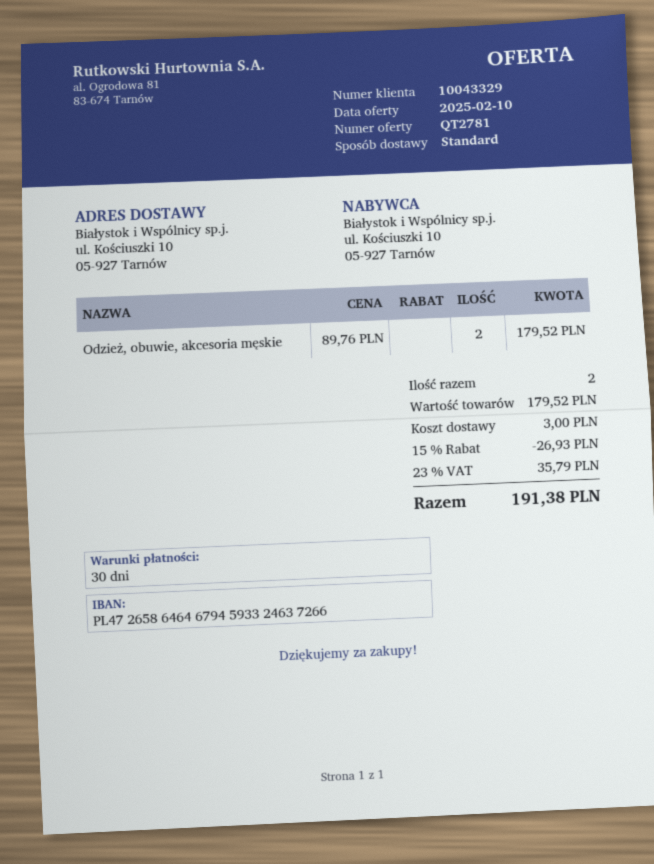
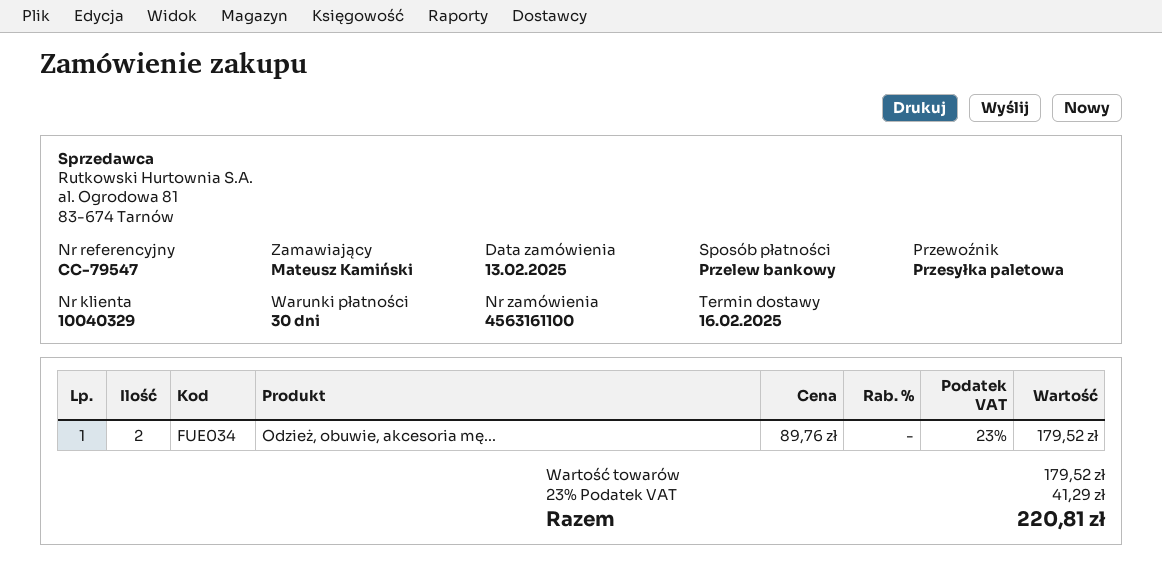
customer number: 10043329 -> 10040329
shipping method: standard -> pallet freight
discount: 15% = 26.93 -> none
shipping: 3.00 -> none
tax: 23% = 35.79 -> 23% = 41.29
total: 191.38 -> 220.81

